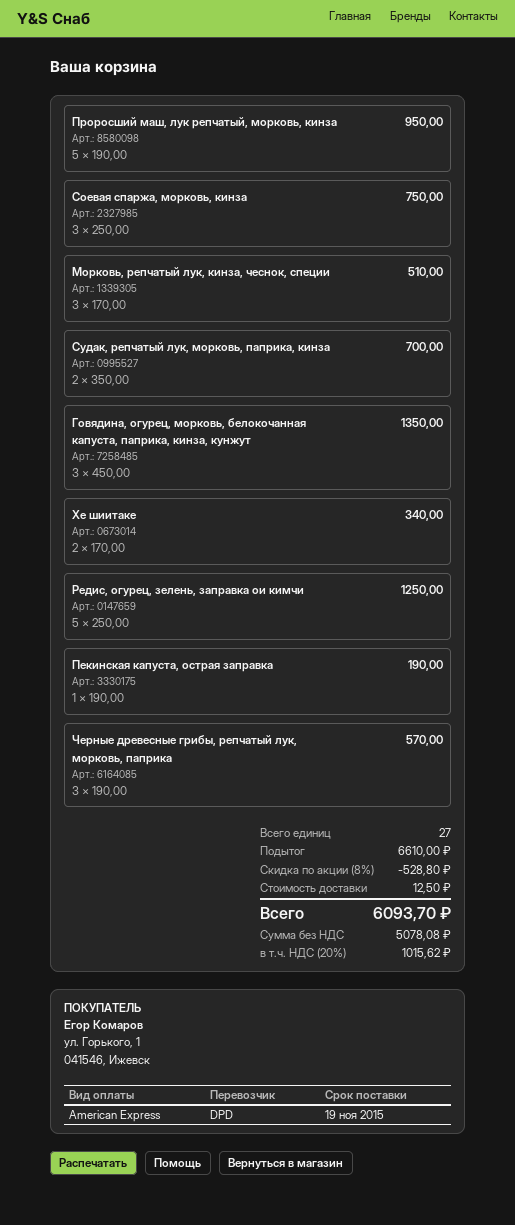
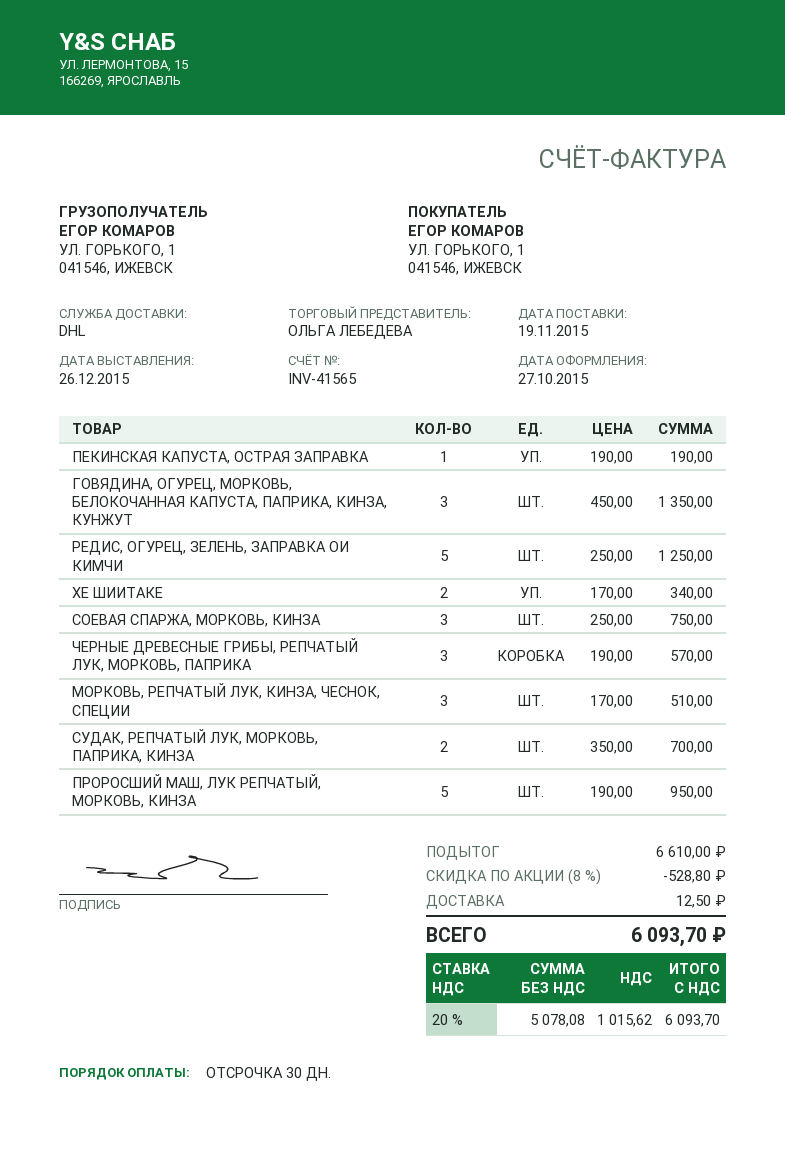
shipping method: DPD -> DHL

